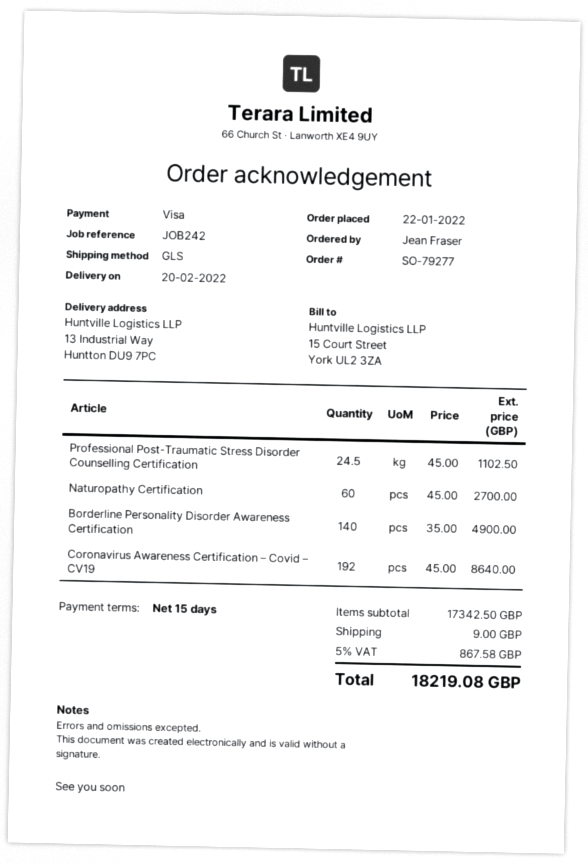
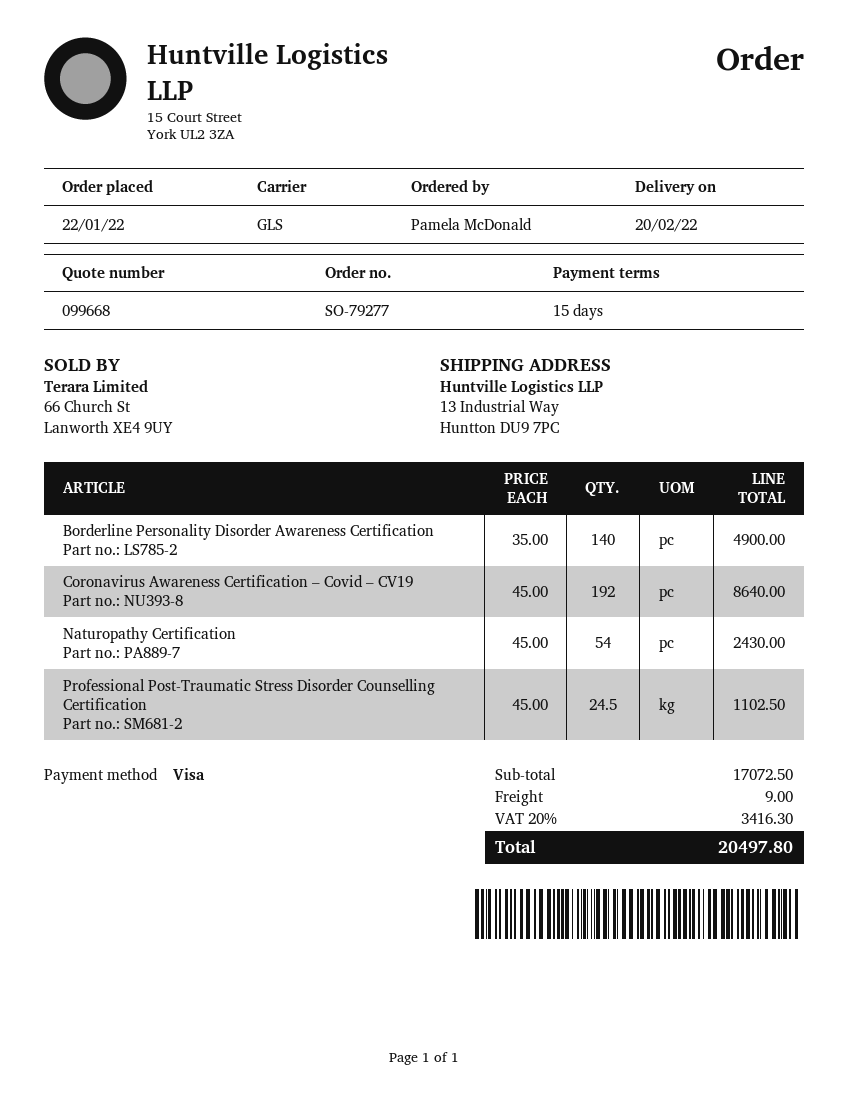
ordered by: Jean Fraser -> Pamela McDonald
Naturopathy Certification: 60 x 45.00 = 2700.00 -> 54 x 45.00 = 2430.00
subtotal: 17342.50 -> 17072.50
tax: 5% = 867.58 -> 20% = 3416.30
total: 18219.08 -> 20497.80

